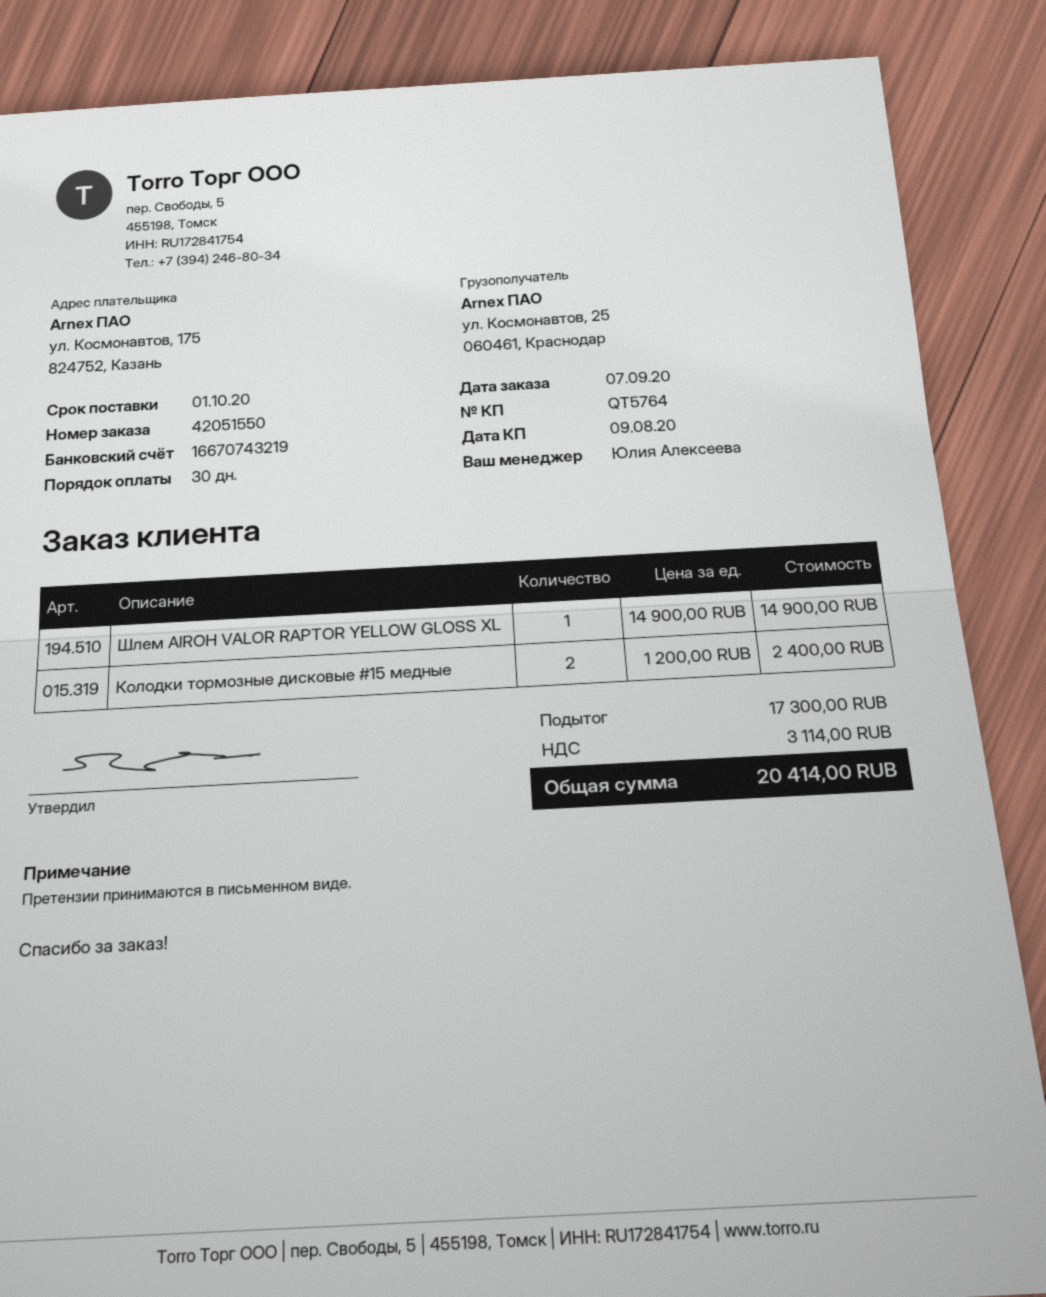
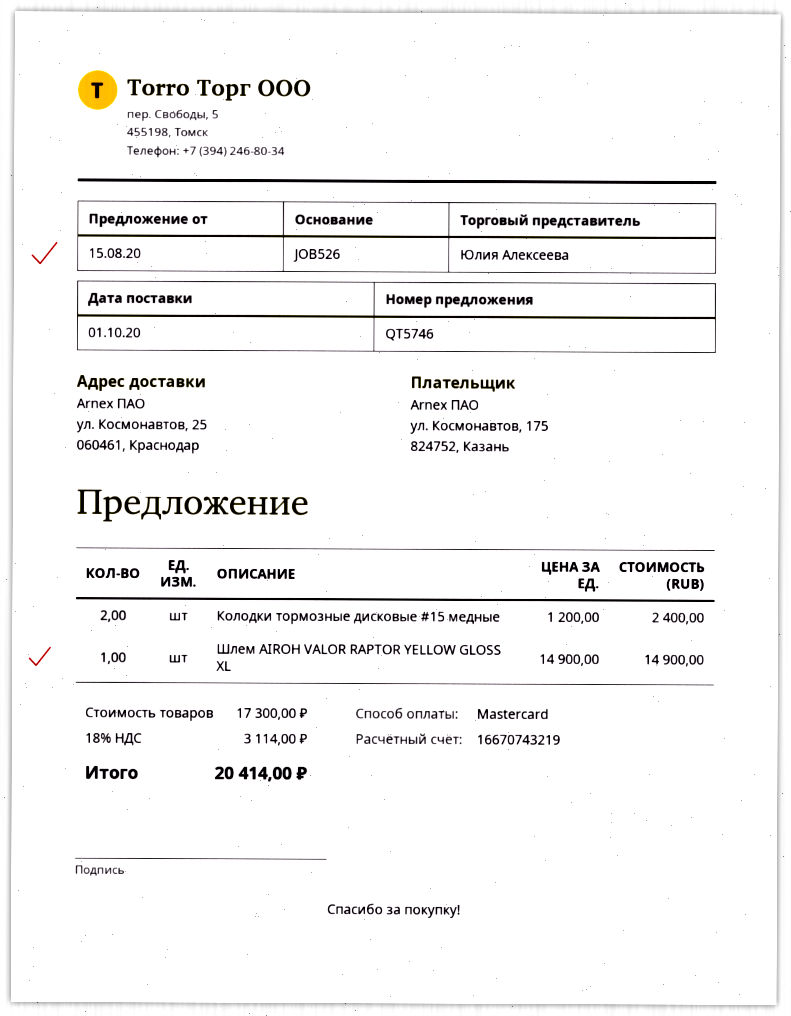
quote number: QT5764 -> QT5746
quote date: 2020-08-09 -> 2020-08-15

